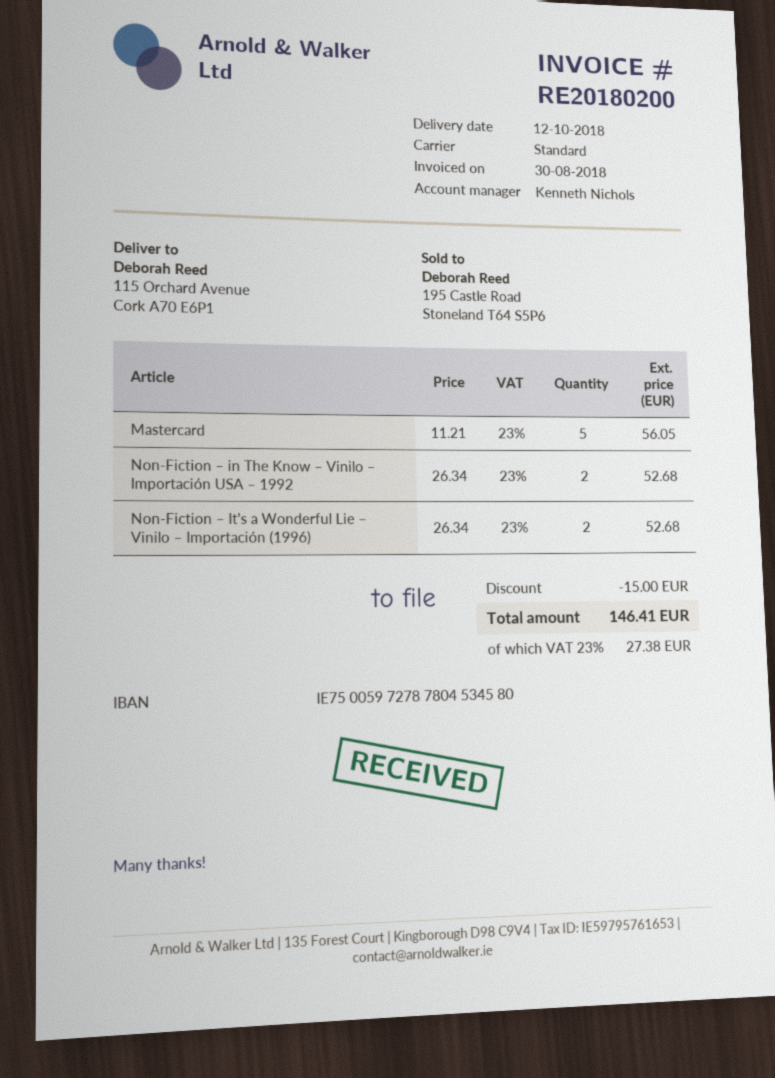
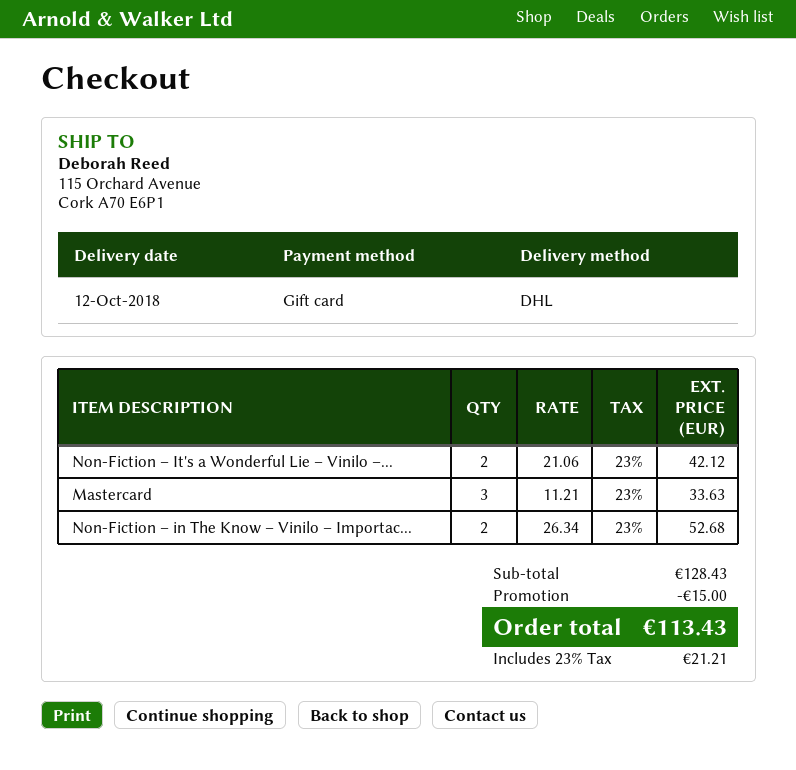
shipping method: standard -> DHL
Mastercard: 5 x 11.21 = 56.05 -> 3 x 11.21 = 33.63
Non-Fiction – It's a Wonderful Lie – Vinilo – Importación (1996): 2 x 26.34 = 52.68 -> 2 x 21.06 = 42.12
tax: 23% = 27.38 -> 23% = 21.21
total: 146.41 -> 113.43

